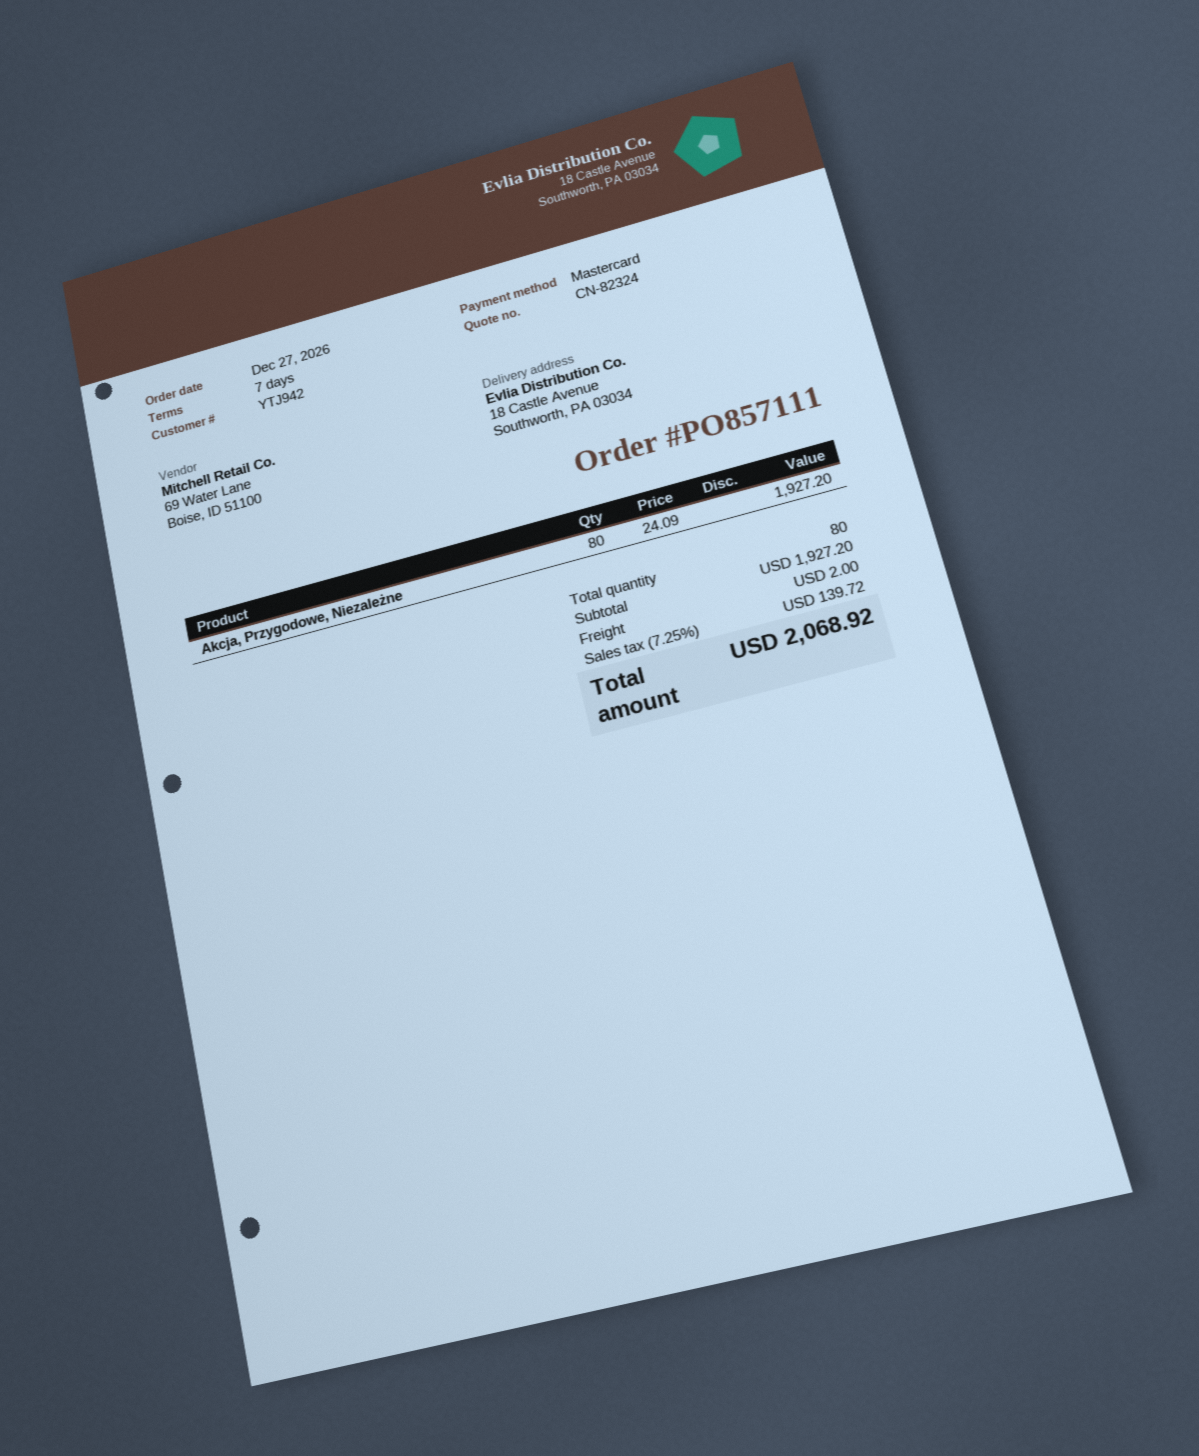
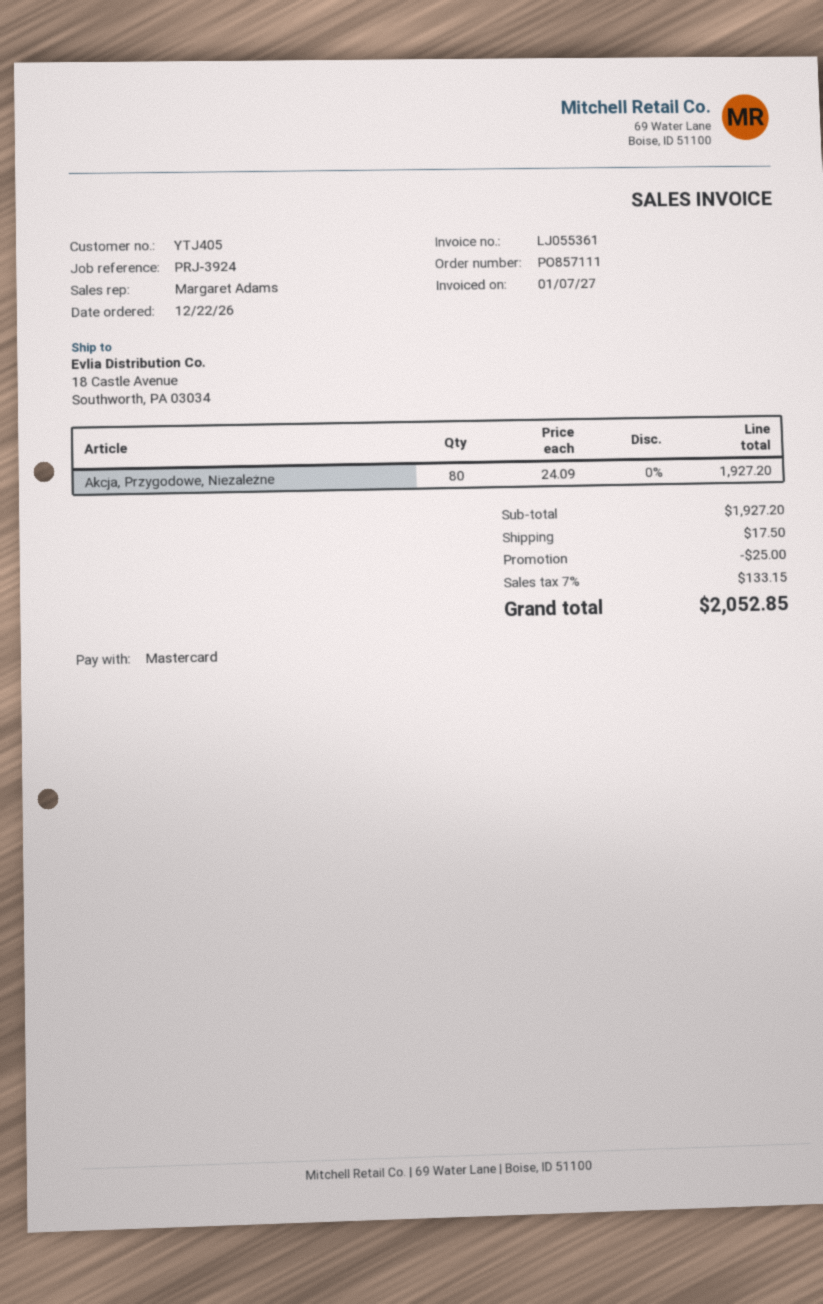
order date: 2026-12-27 -> 2026-12-22
customer number: YTJ942 -> YTJ405
discount: none -> 25.00
shipping: 2.00 -> 17.50
tax: 7.25% = 139.72 -> 7% = 133.15
total: 2068.92 -> 2052.85

